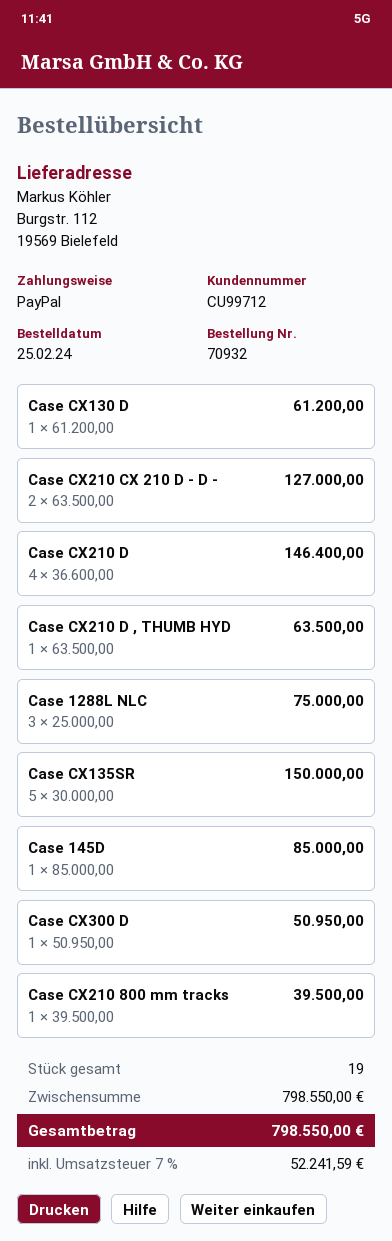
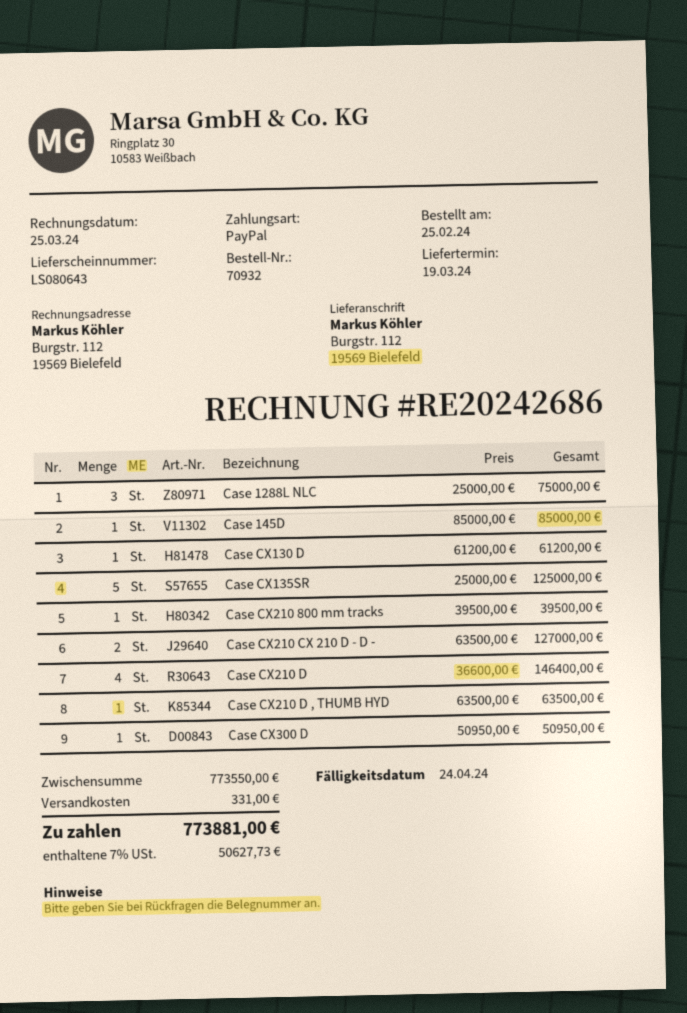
Case CX135SR: 5 x 30000.00 = 150000.00 -> 5 x 25000.00 = 125000.00
subtotal: 798550.00 -> 773550.00
shipping: none -> 331.00
tax: 7% = 52241.59 -> 7% = 50627.73
total: 798550.00 -> 773881.00

